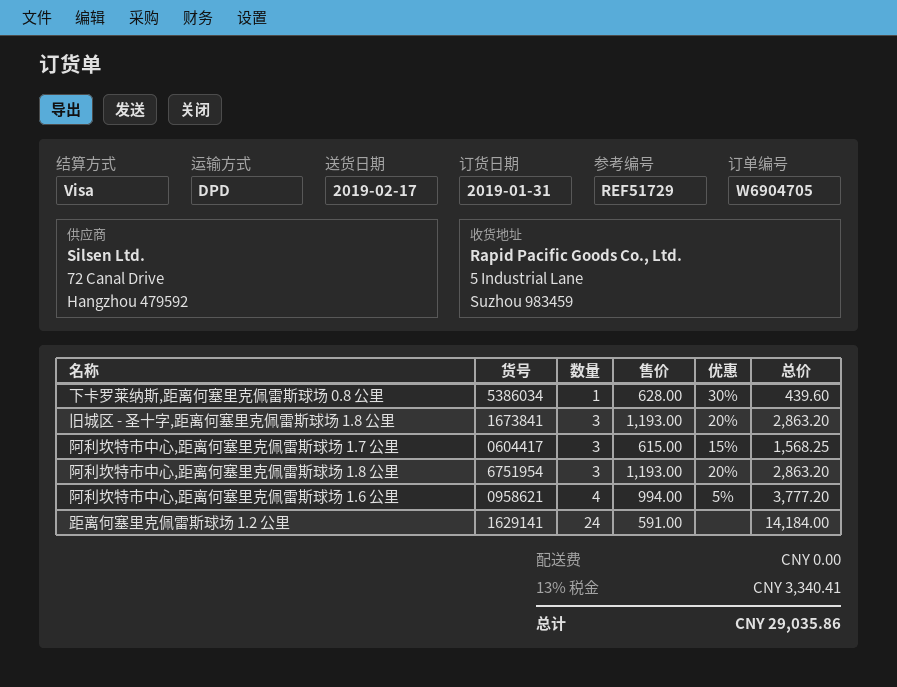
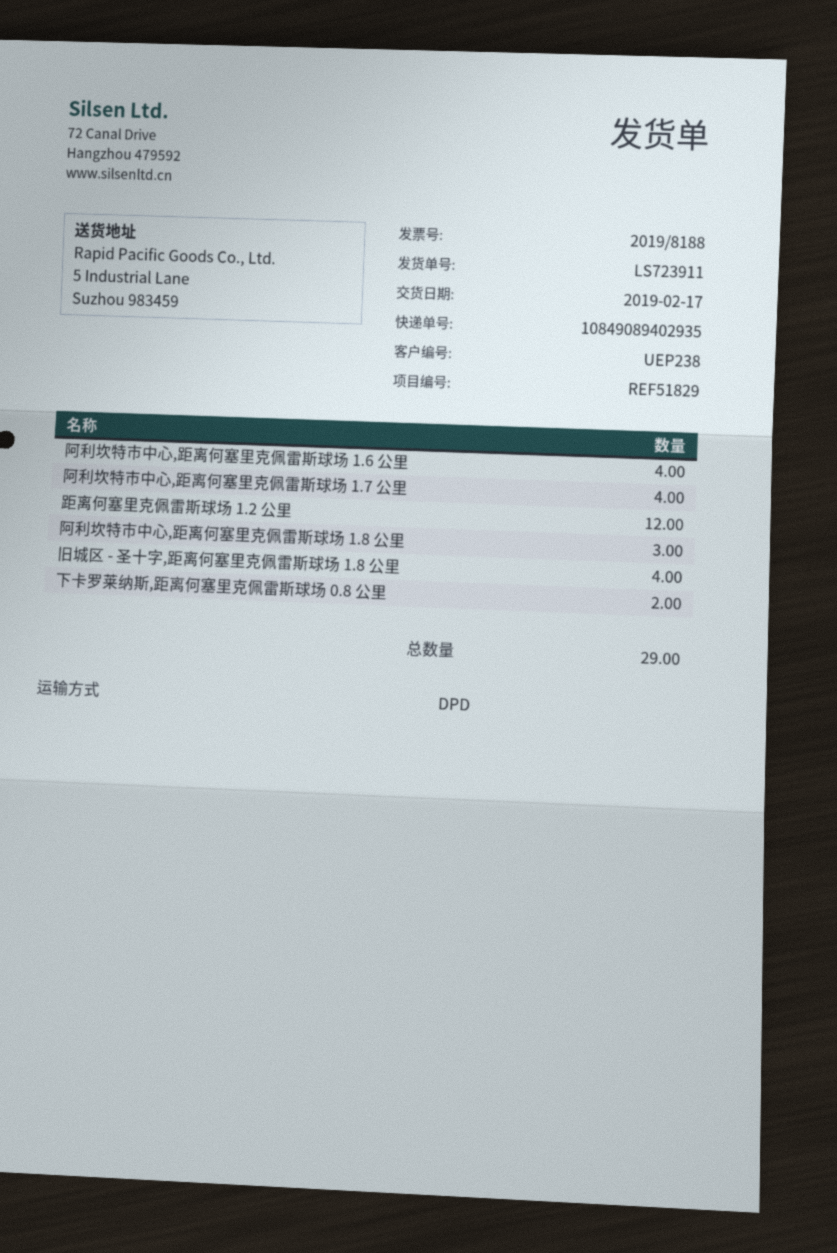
reference: REF51729 -> REF51829
下卡罗莱纳斯,距离何塞里克佩雷斯球场 0.8 公里: 1 -> 2
旧城区 - 圣十字,距离何塞里克佩雷斯球场 1.8 公里: 3 -> 4
阿利坎特市中心,距离何塞里克佩雷斯球场 1.7 公里: 3 -> 4
距离何塞里克佩雷斯球场 1.2 公里: 24 -> 12

